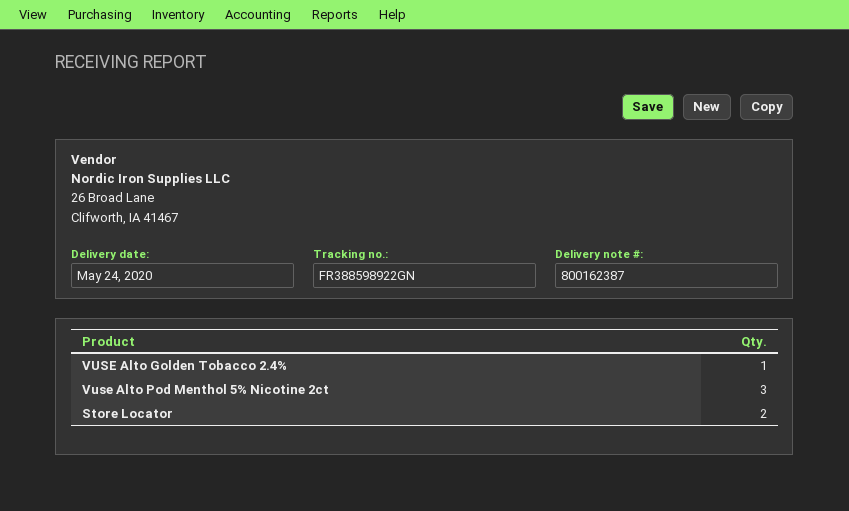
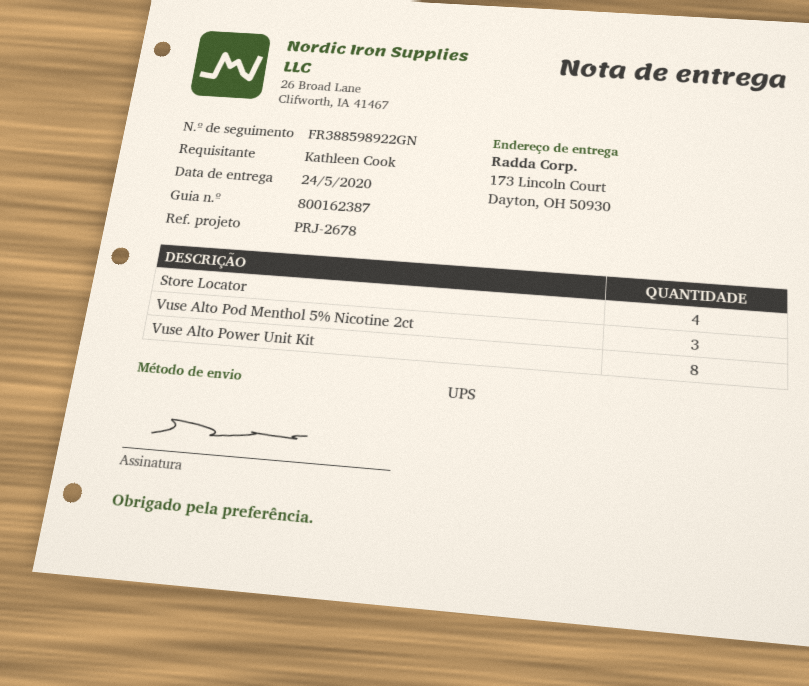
VUSE Alto Golden Tobacco 2.4%: 1 -> none
Store Locator: 2 -> 4
Vuse Alto Power Unit Kit: none -> 8

